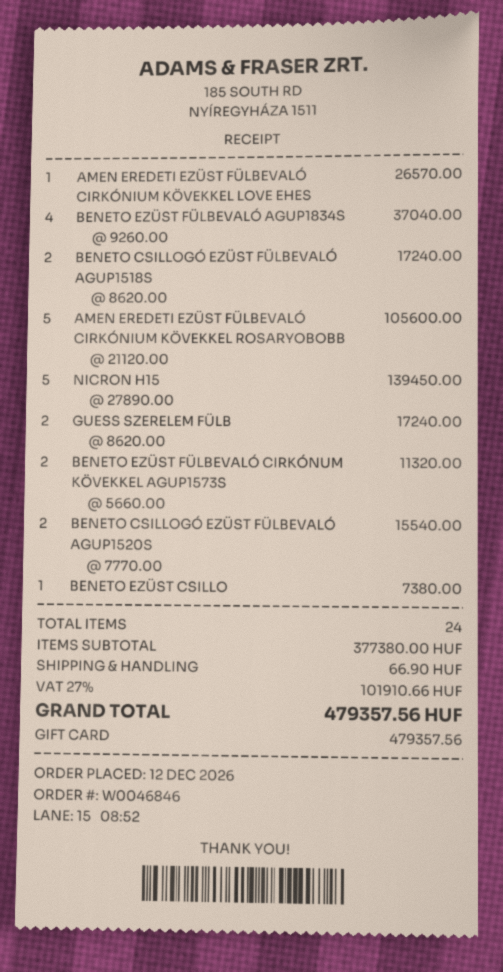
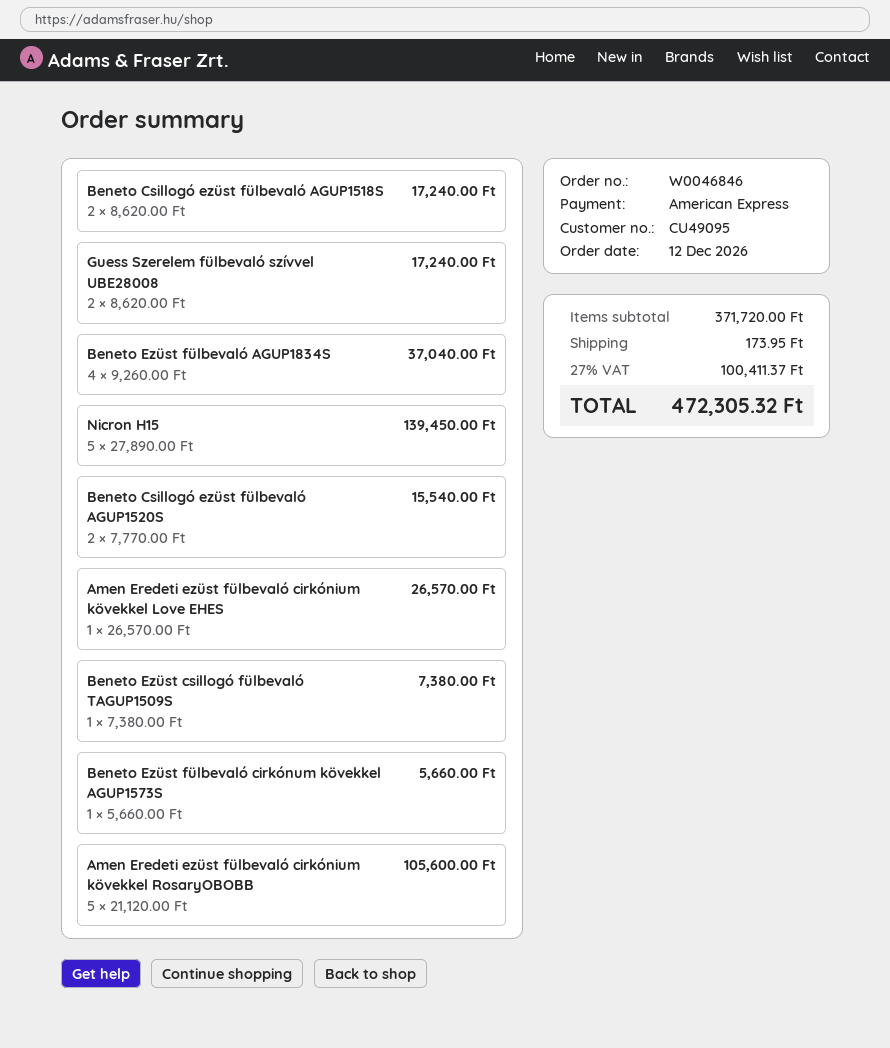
payment method: gift card -> American Express
BENETO EZÜST FÜLBEVALÓ CIRKÓNUM KÖVEKKEL AGUP1573S: 2 x 5660.00 = 11320.00 -> 1 x 5660.00 = 5660.00
subtotal: 377380.00 -> 371720.00
shipping: 66.90 -> 173.95
tax: 27% = 101910.66 -> 27% = 100411.37
total: 479357.56 -> 472305.32

